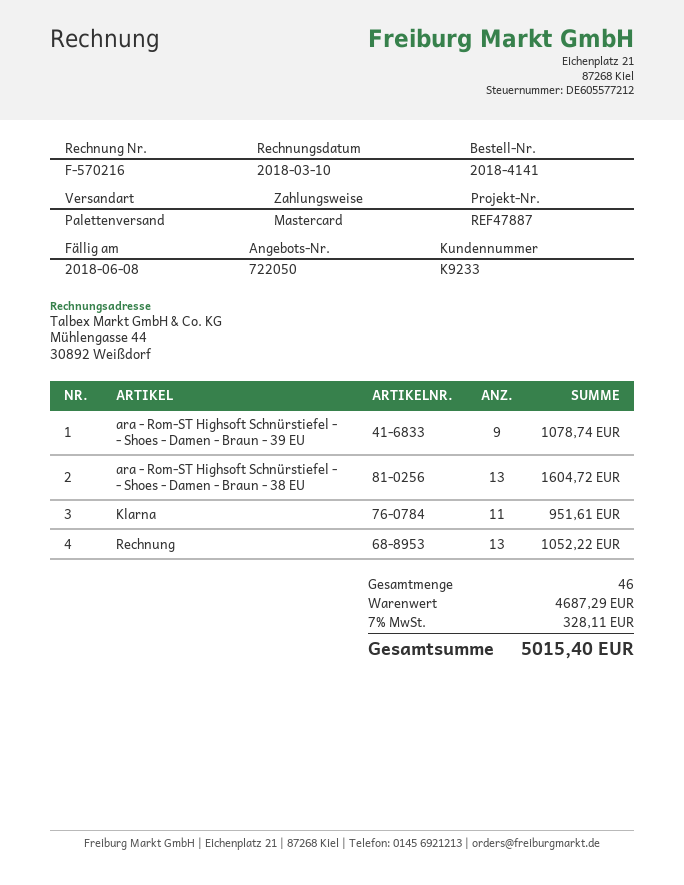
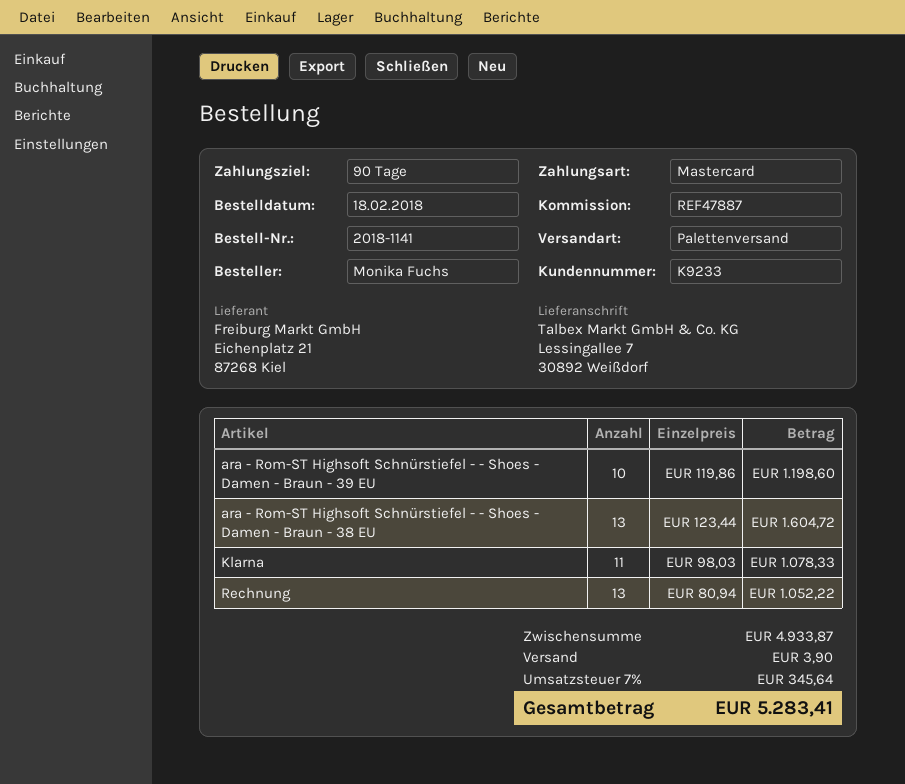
order number: 2018-4141 -> 2018-1141
ara - Rom-ST Highsoft Schnürstiefel - - Shoes - Damen - Braun - 39 EU: 9 for 1078.74 -> 10 for 1198.60
Klarna: 11 for 951.61 -> 11 for 1078.33
subtotal: 4687.29 -> 4933.87
shipping: none -> 3.90
tax: 7% = 328.11 -> 7% = 345.64
total: 5015.40 -> 5283.41

